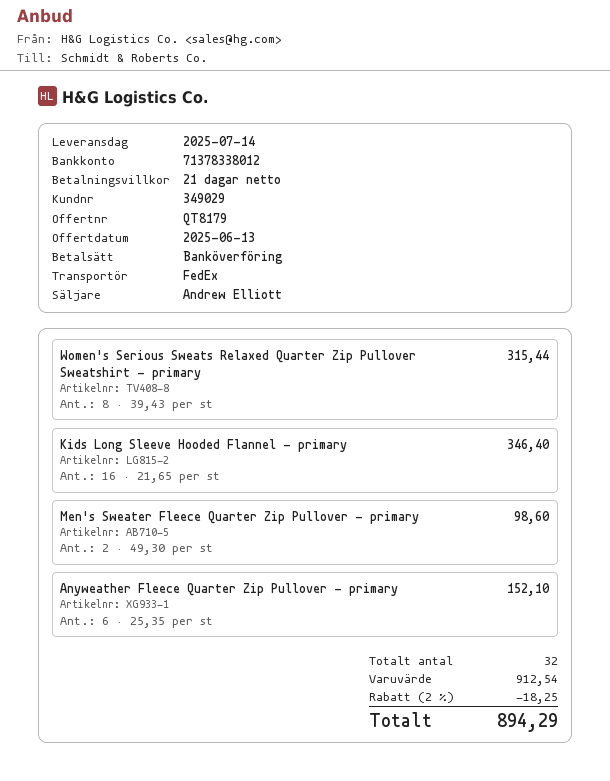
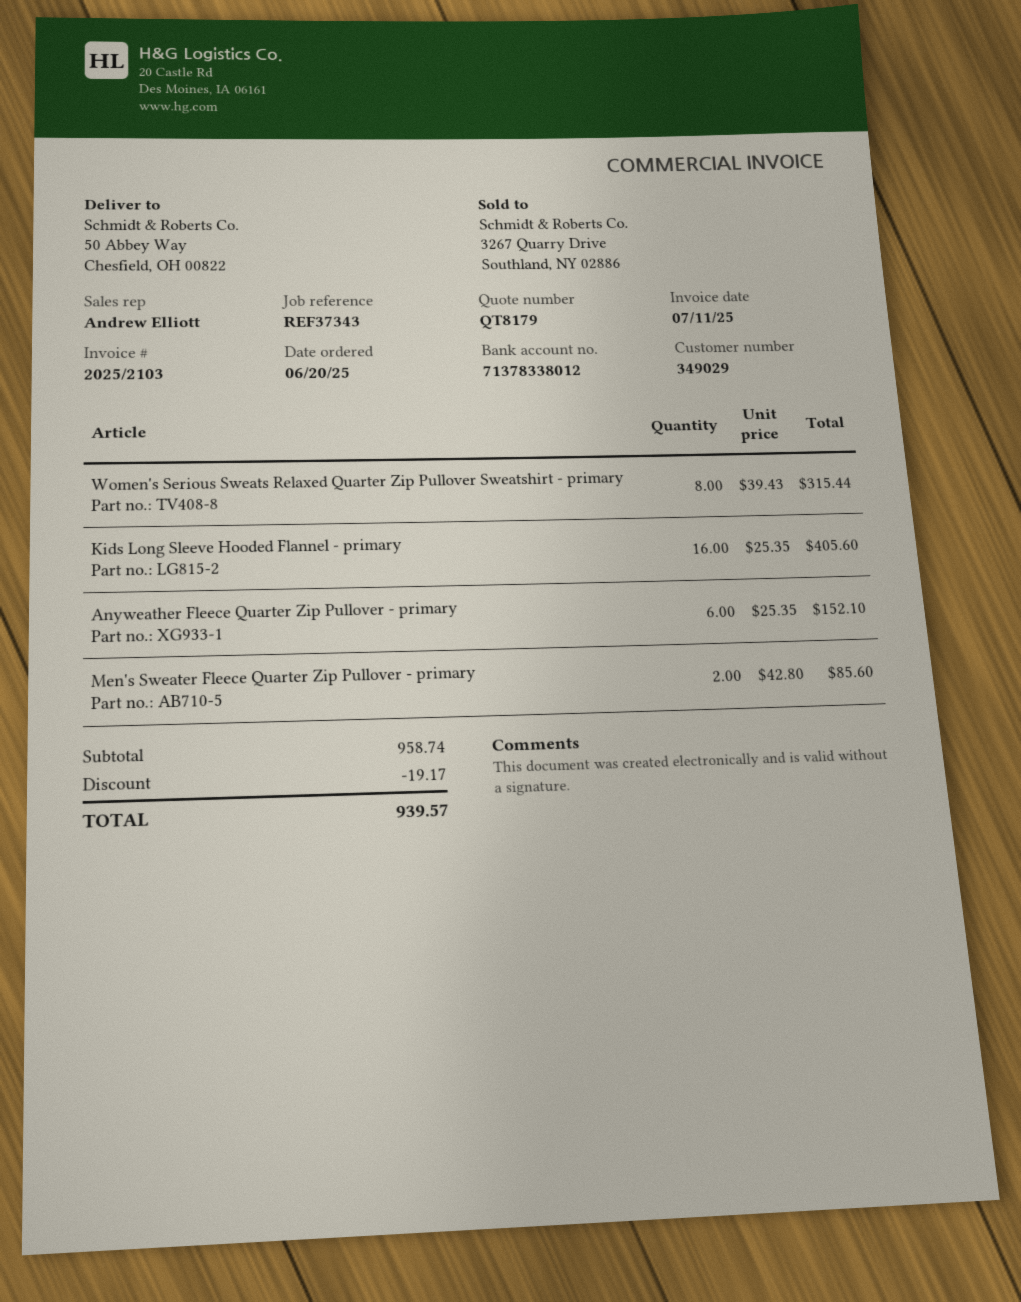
Kids Long Sleeve Hooded Flannel - primary: 16 x 21.65 = 346.40 -> 16 x 25.35 = 405.60
Men's Sweater Fleece Quarter Zip Pullover - primary: 2 x 49.30 = 98.60 -> 2 x 42.80 = 85.60
subtotal: 912.54 -> 958.74
discount: 18.25 -> 19.17
total: 894.29 -> 939.57

